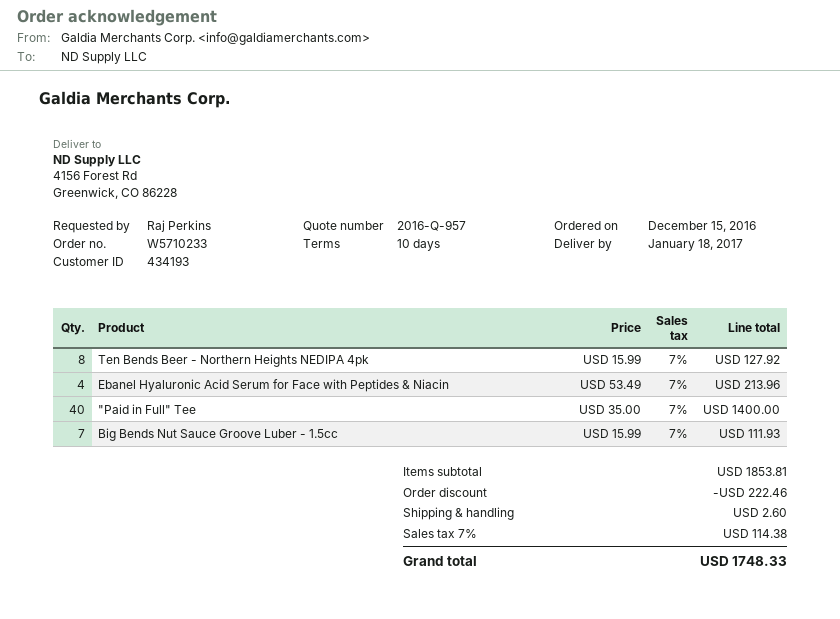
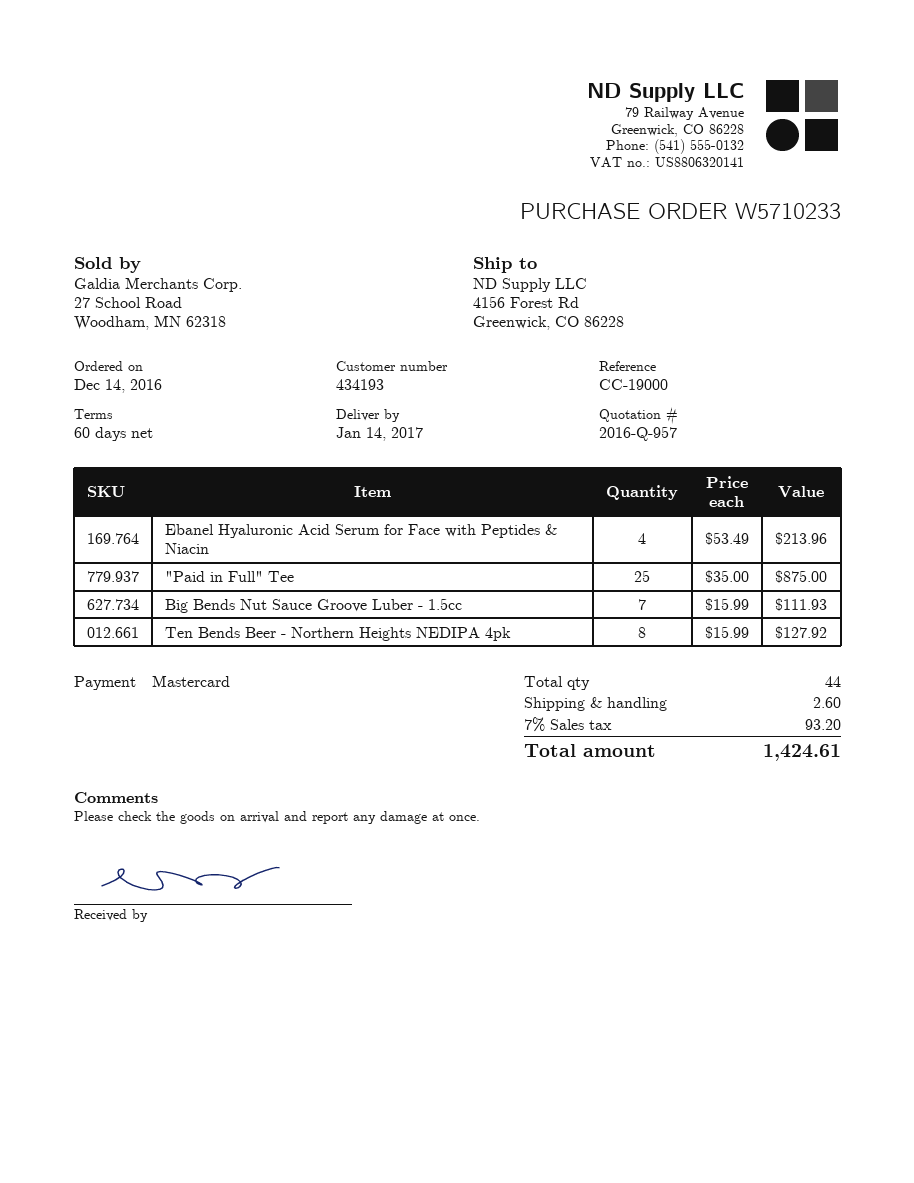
order date: 2016-12-15 -> 2016-12-14
delivery date: 2017-01-18 -> 2017-01-14
payment terms: 10 days -> 60 days
"Paid in Full" Tee: 40 x 35.00 = 1400.00 -> 25 x 35.00 = 875.00
discount: 222.46 -> none
tax: 7% = 114.38 -> 7% = 93.20
total: 1748.33 -> 1424.61

